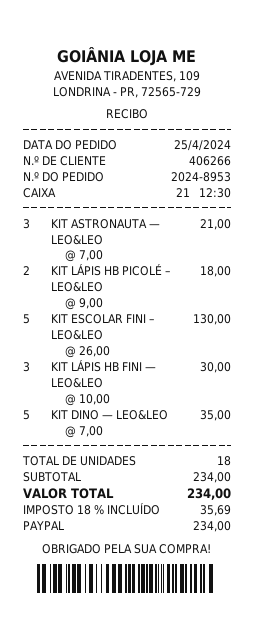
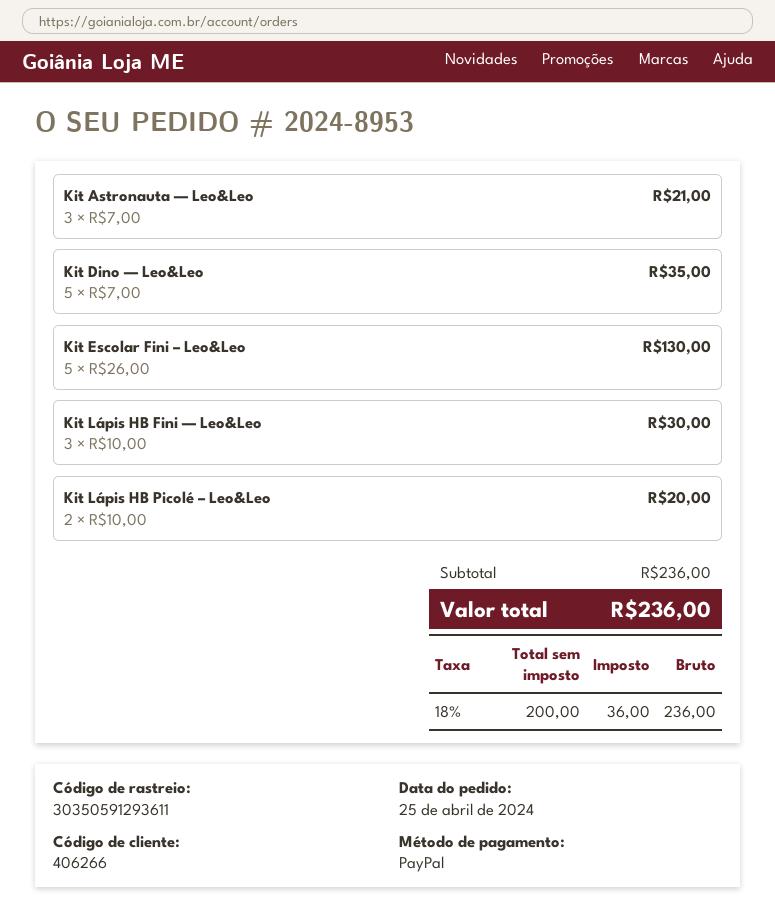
KIT LÁPIS HB PICOLÉ – LEO&LEO: 2 x 9.00 = 18.00 -> 2 x 10.00 = 20.00
subtotal: 234.00 -> 236.00
tax: 18% = 35.69 -> 18% = 36.00
total: 234.00 -> 236.00

